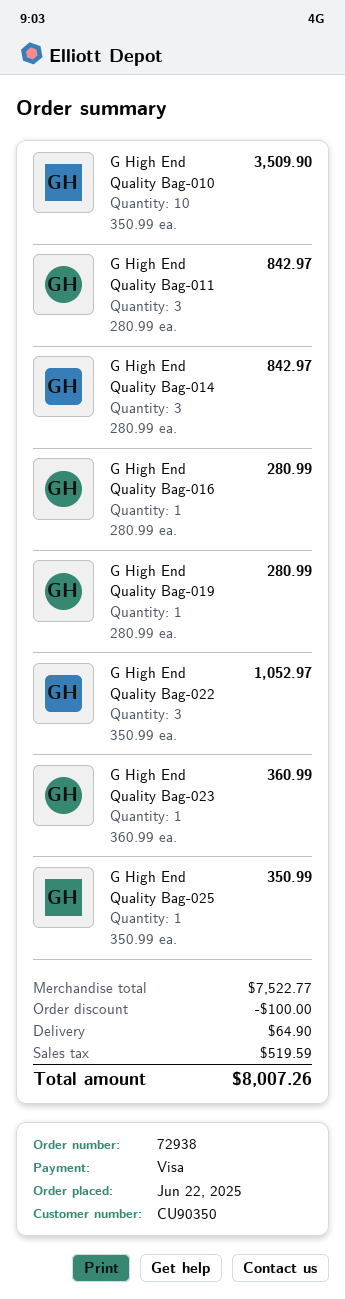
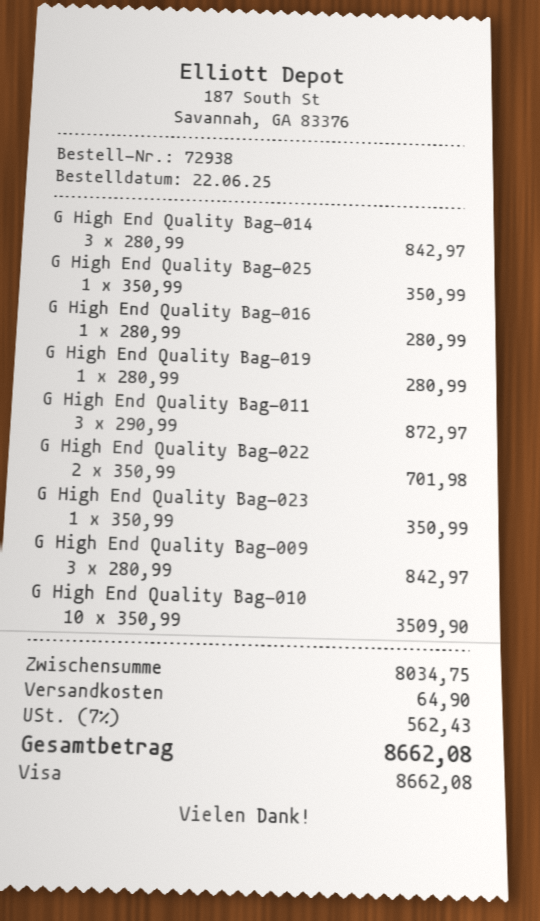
G High End Quality Bag-011: 3 x 280.99 = 842.97 -> 3 x 290.99 = 872.97
G High End Quality Bag-022: 3 x 350.99 = 1052.97 -> 2 x 350.99 = 701.98
G High End Quality Bag-023: 1 x 360.99 = 360.99 -> 1 x 350.99 = 350.99
G High End Quality Bag-009: none -> 3 x 280.99 = 842.97
subtotal: 7522.77 -> 8034.75
discount: 100.00 -> none
tax: 519.59 -> 562.43
total: 8007.26 -> 8662.08

